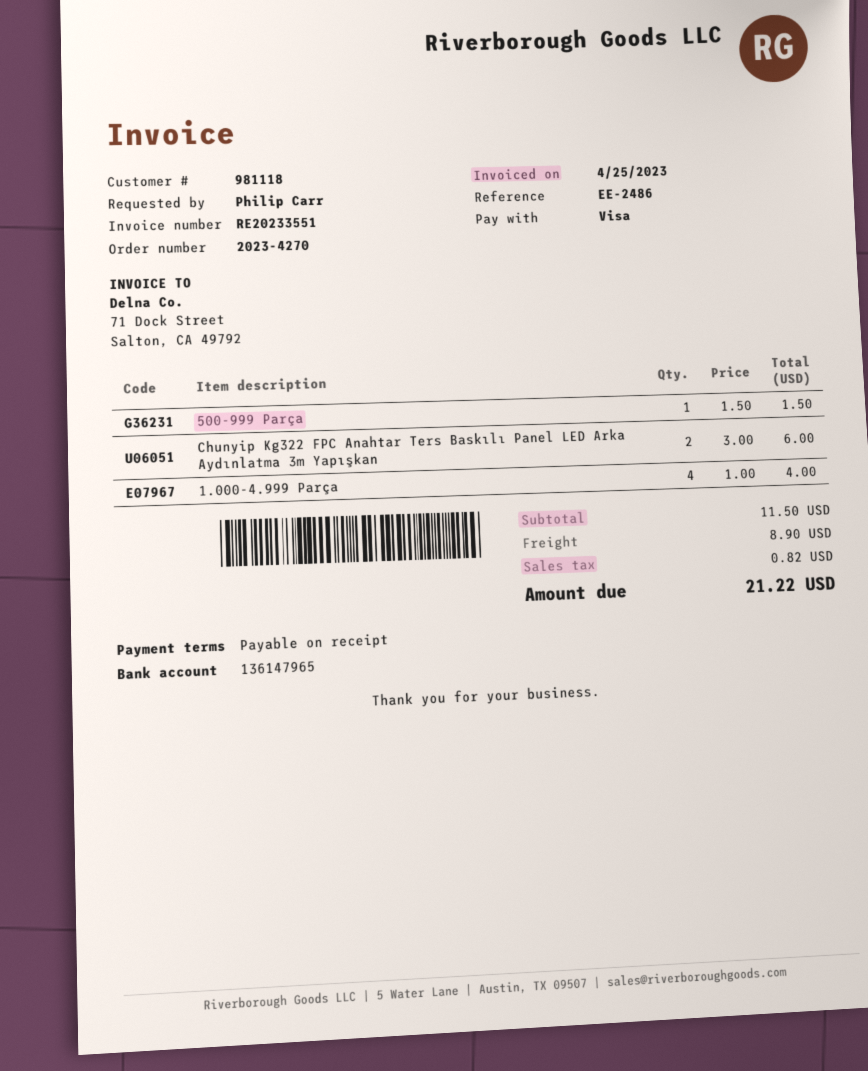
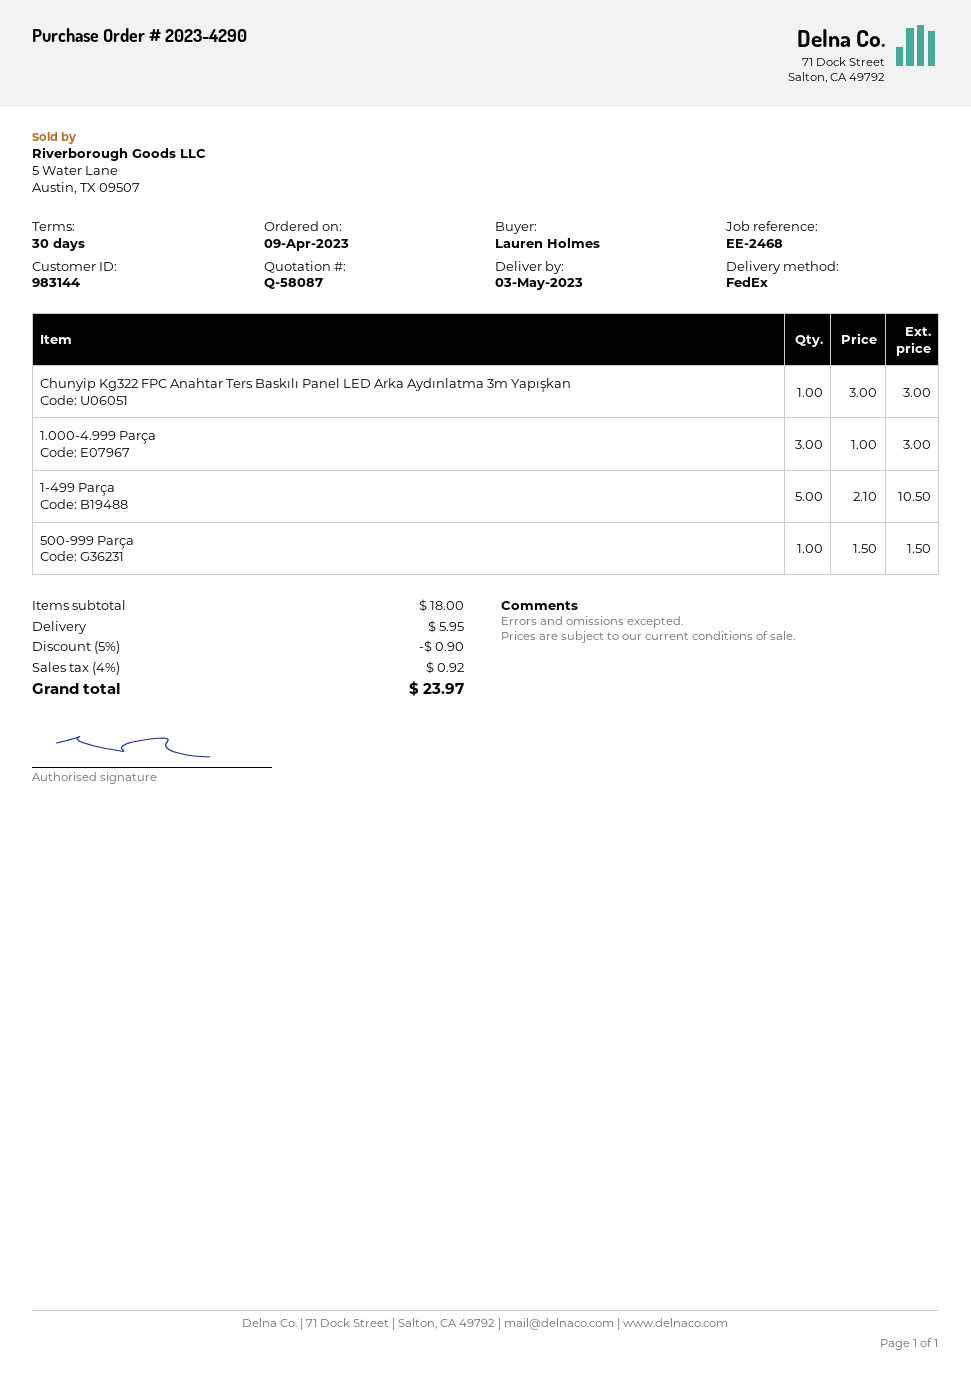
order number: 2023-4270 -> 2023-4290
payment terms: on receipt -> 30 days
customer number: 981118 -> 983144
reference: EE-2486 -> EE-2468
ordered by: Philip Carr -> Lauren Holmes
Chunyip Kg322 FPC Anahtar Ters Baskılı Panel LED Arka Aydınlatma 3m Yapışkan: 2 x 3.00 = 6.00 -> 1 x 3.00 = 3.00
1.000-4.999 Parça: 4 x 1.00 = 4.00 -> 3 x 1.00 = 3.00
1-499 Parça: none -> 5 x 2.10 = 10.50
subtotal: 11.50 -> 18.00
discount: none -> 5% = 0.90
shipping: 8.90 -> 5.95
tax: 0.82 -> 0.92
total: 21.22 -> 23.97

